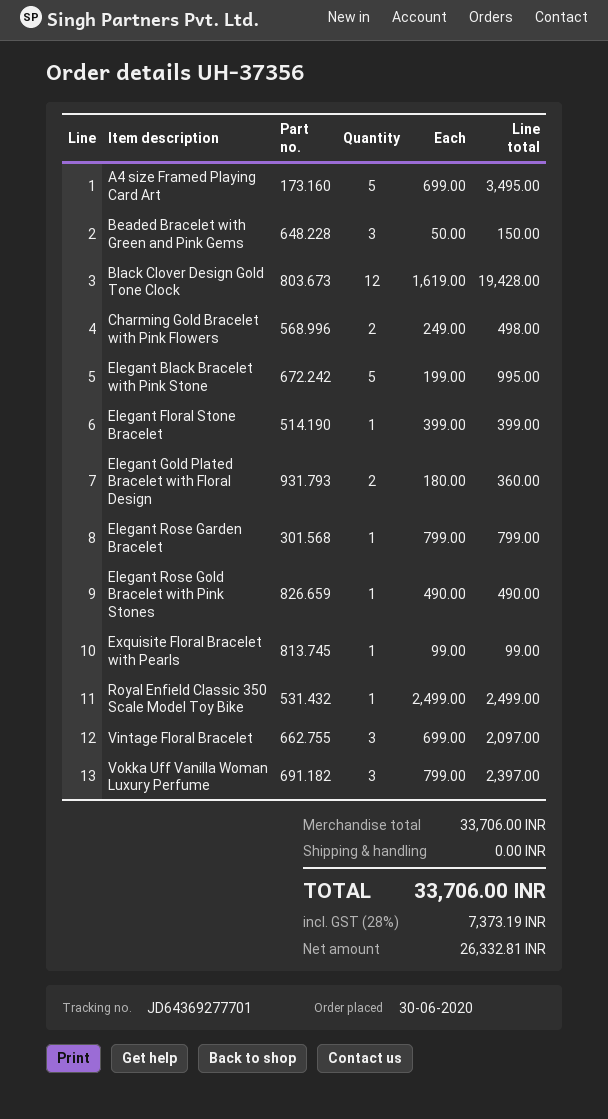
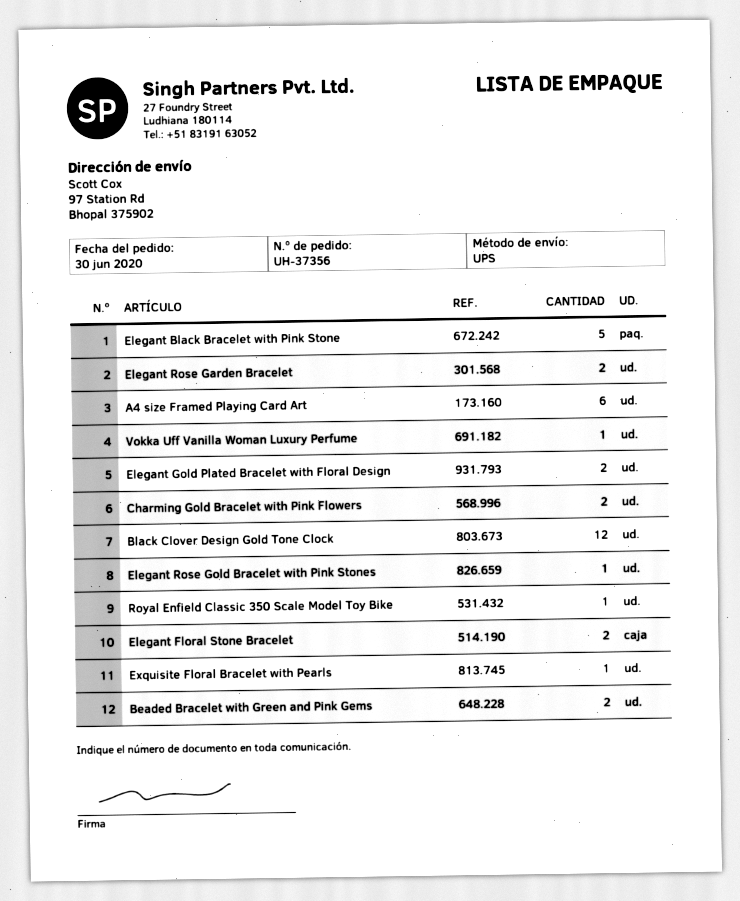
A4 size Framed Playing Card Art: 5 -> 6
Beaded Bracelet with Green and Pink Gems: 3 -> 2
Elegant Floral Stone Bracelet: 1 -> 2
Elegant Rose Garden Bracelet: 1 -> 2
Vintage Floral Bracelet: 3 -> none
Vokka Uff Vanilla Woman Luxury Perfume: 3 -> 1

